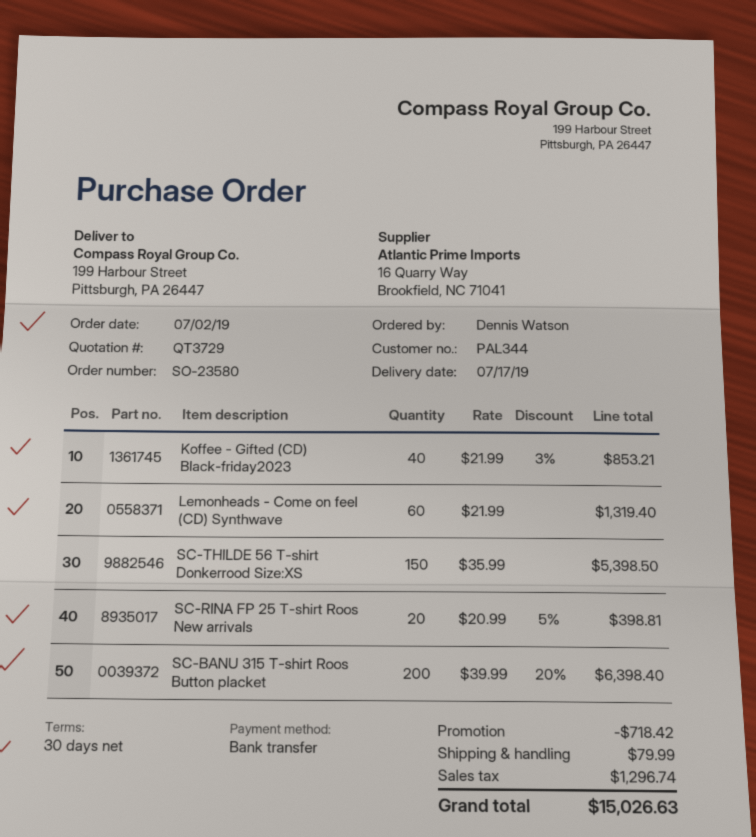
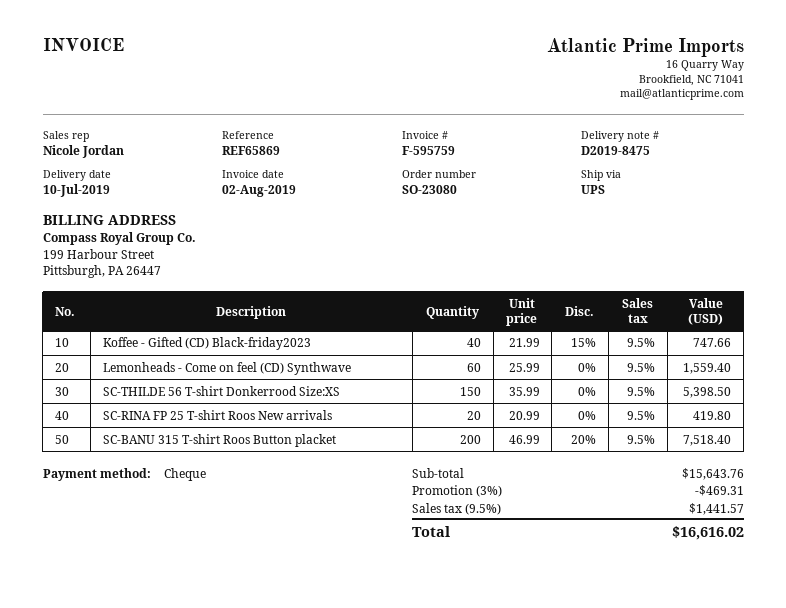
order number: SO-23580 -> SO-23080
delivery date: 2019-07-17 -> 2019-07-10
payment method: bank transfer -> cheque
Koffee - Gifted (CD) Black-friday2023: 40 x 21.99 - 3% = 853.21 -> 40 x 21.99 - 15% = 747.66
Lemonheads - Come on feel (CD) Synthwave: 60 x 21.99 = 1319.40 -> 60 x 25.99 = 1559.40
SC-RINA FP 25 T-shirt Roos New arrivals: 20 x 20.99 - 5% = 398.81 -> 20 x 20.99 = 419.80
SC-BANU 315 T-shirt Roos Button placket: 200 x 39.99 - 20% = 6398.40 -> 200 x 46.99 - 20% = 7518.40
discount: 718.42 -> 469.31
shipping: 79.99 -> none
tax: 1296.74 -> 1441.57
total: 15026.63 -> 16616.02

